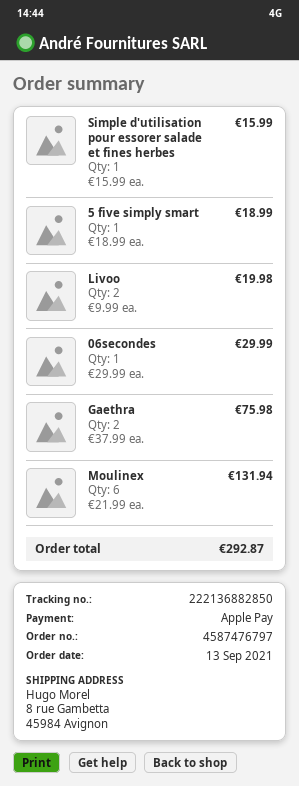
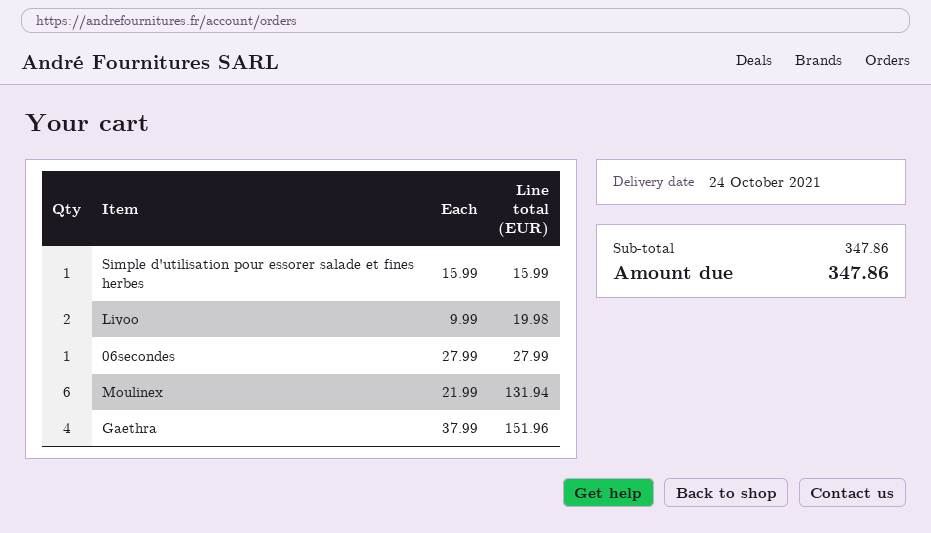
5 five simply smart: 1 x 18.99 = 18.99 -> none
06secondes: 1 x 29.99 = 29.99 -> 1 x 27.99 = 27.99
Gaethra: 2 x 37.99 = 75.98 -> 4 x 37.99 = 151.96
total: 292.87 -> 347.86

